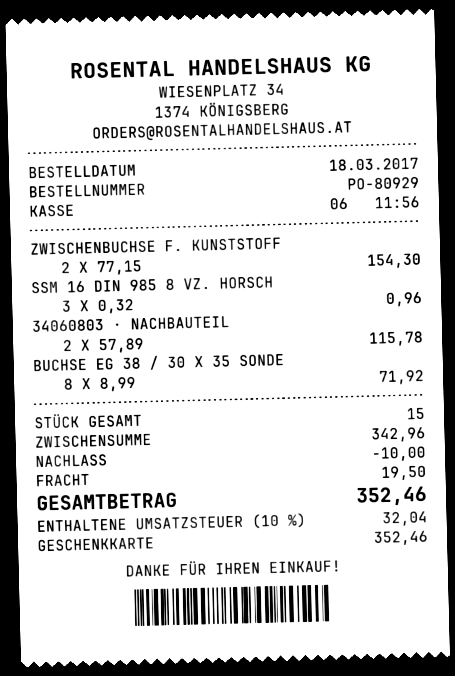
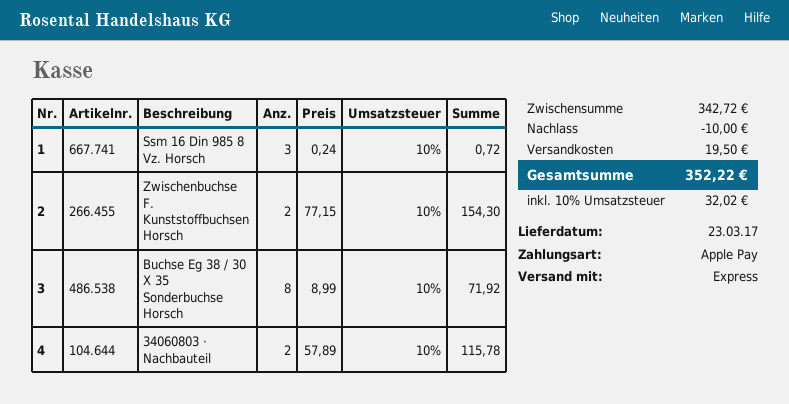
payment method: gift card -> Apple Pay
SSM 16 DIN 985 8 VZ. HORSCH: 3 x 0.32 = 0.96 -> 3 x 0.24 = 0.72
subtotal: 342.96 -> 342.72
tax: 10% = 32.04 -> 10% = 32.02
total: 352.46 -> 352.22

